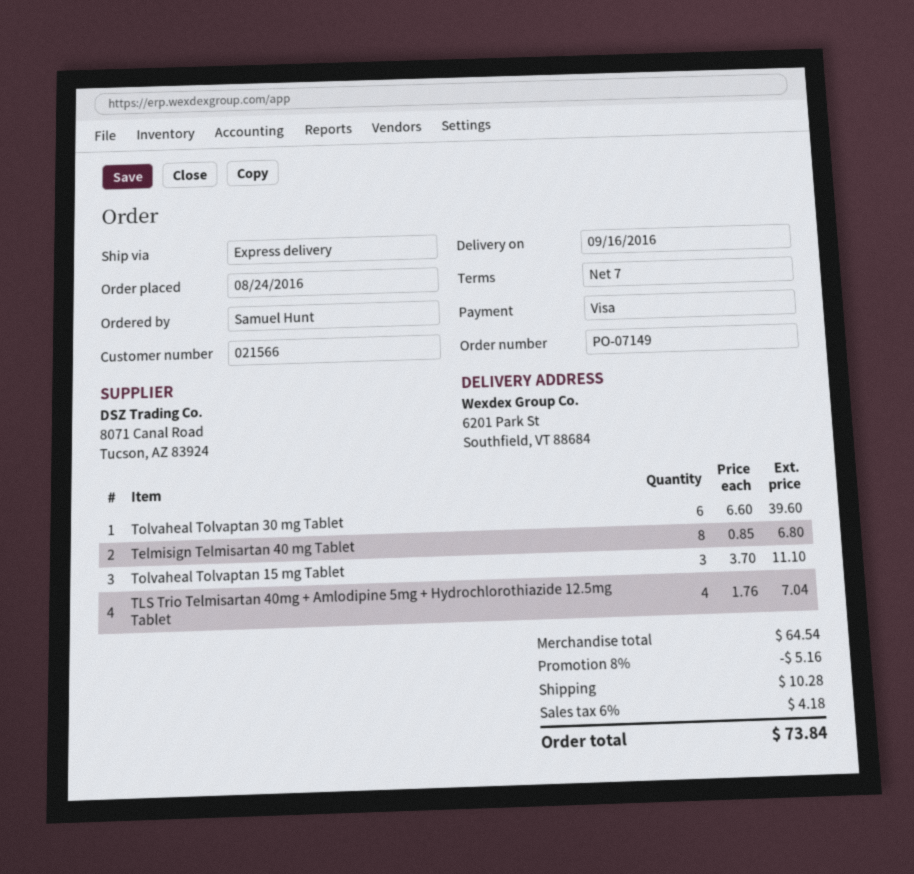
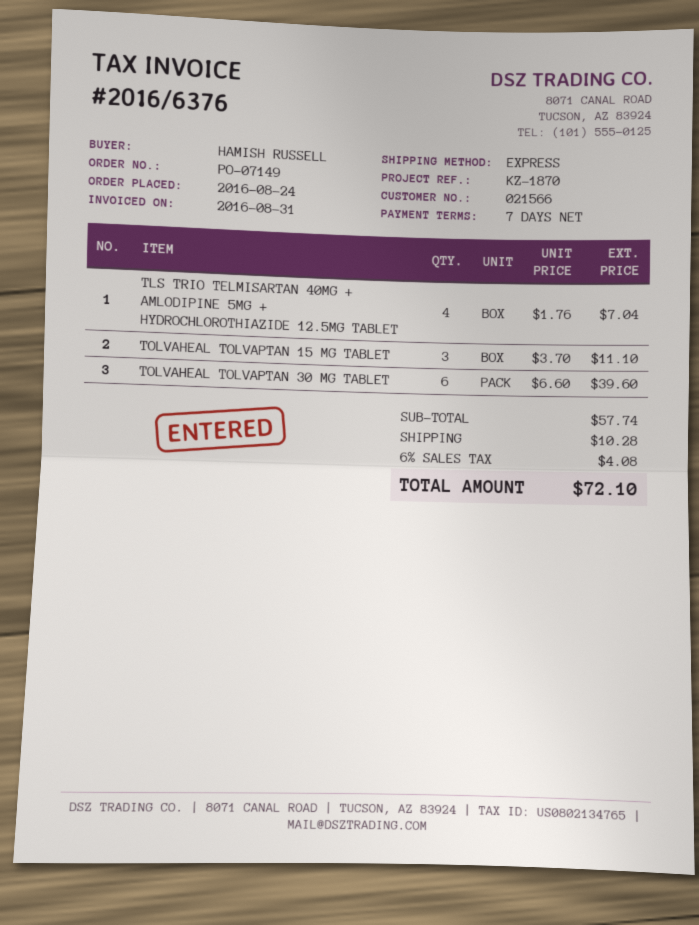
ordered by: Samuel Hunt -> HAMISH RUSSELL
Telmisign Telmisartan 40 mg Tablet: 8 x 0.85 = 6.80 -> none
subtotal: 64.54 -> 57.74
discount: 8% = 5.16 -> none
tax: 6% = 4.18 -> 6% = 4.08
total: 73.84 -> 72.10

